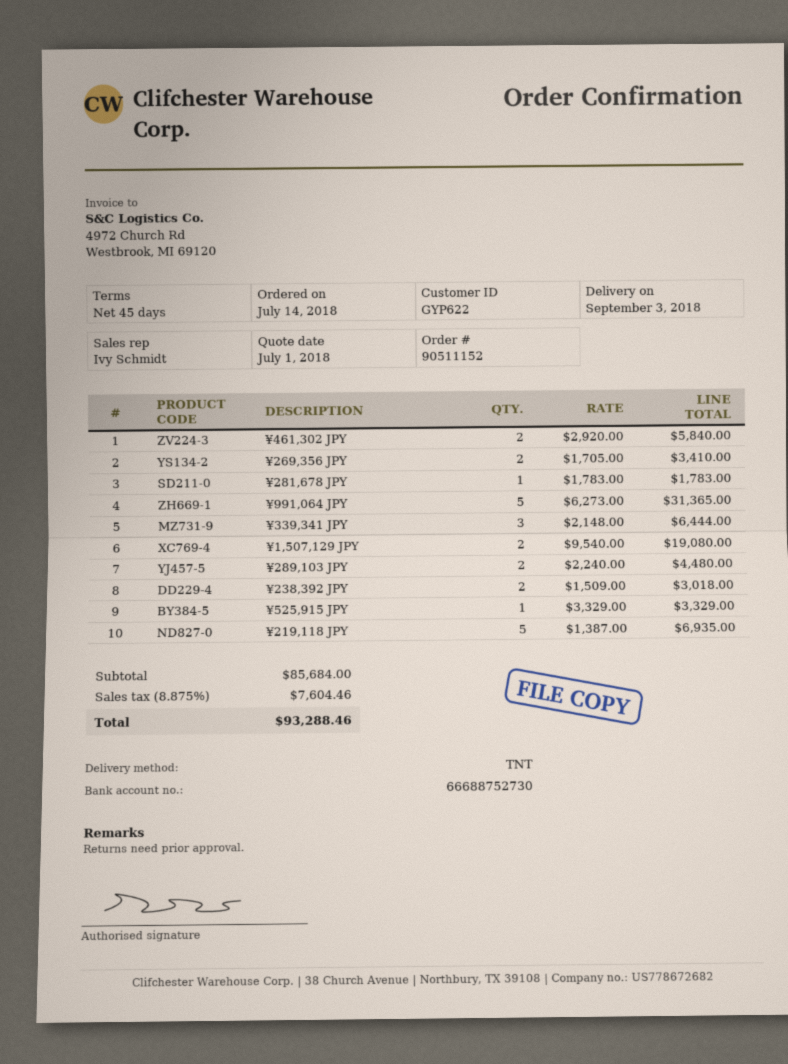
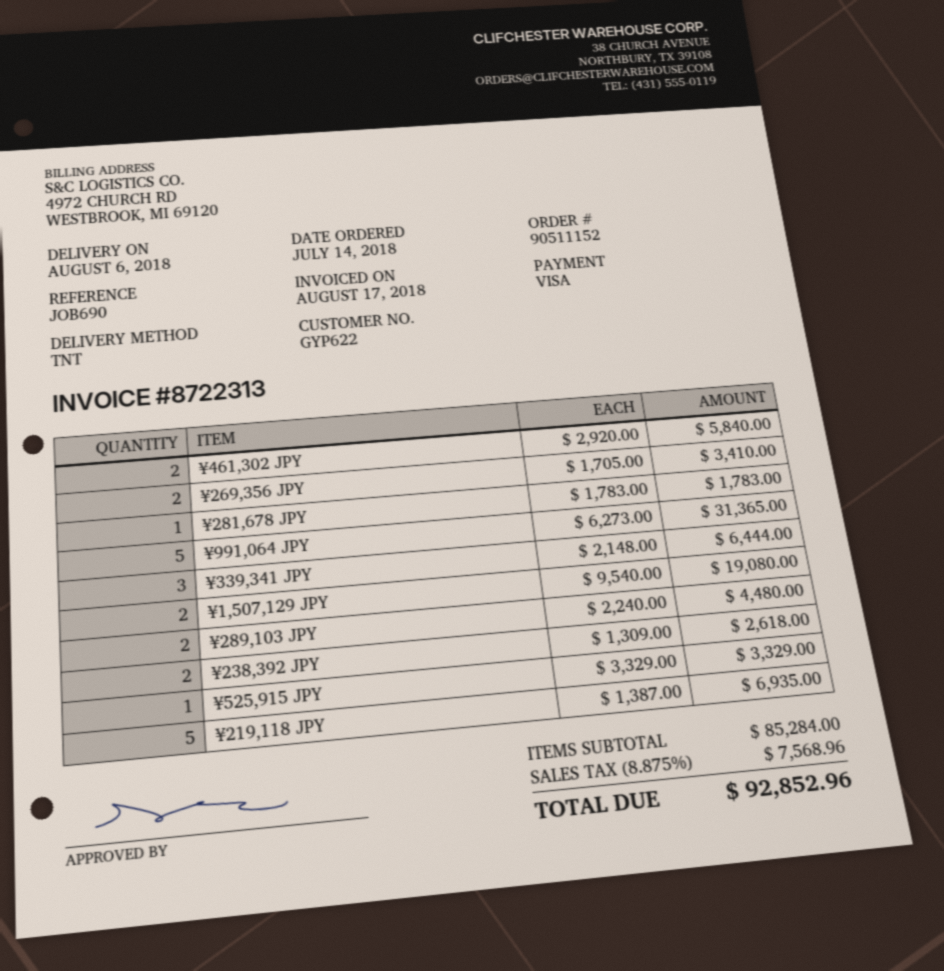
delivery date: 2018-09-03 -> 2018-08-06
¥238,392 JPY: 2 x 1509.00 = 3018.00 -> 2 x 1309.00 = 2618.00
subtotal: 85684.00 -> 85284.00
tax: 8.875% = 7604.46 -> 8.875% = 7568.96
total: 93288.46 -> 92852.96

